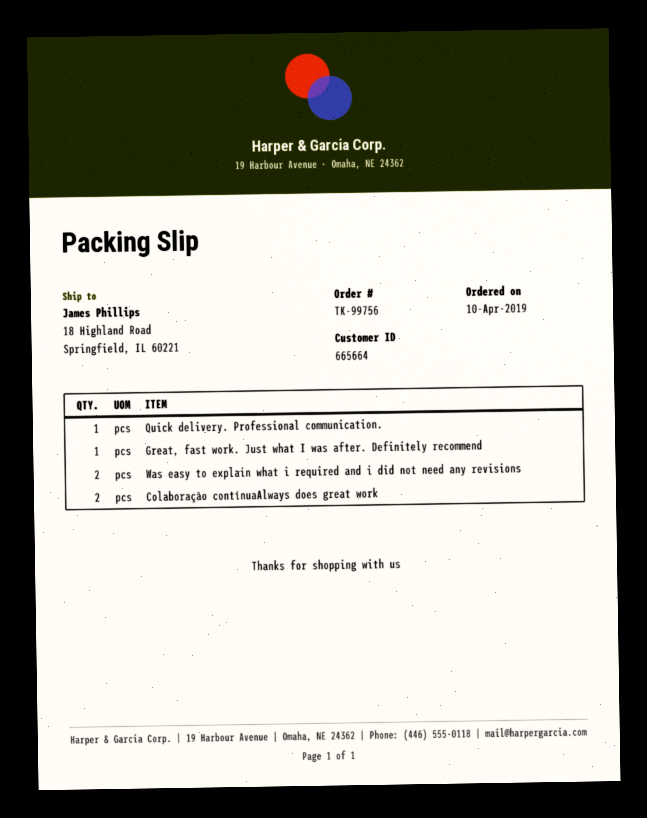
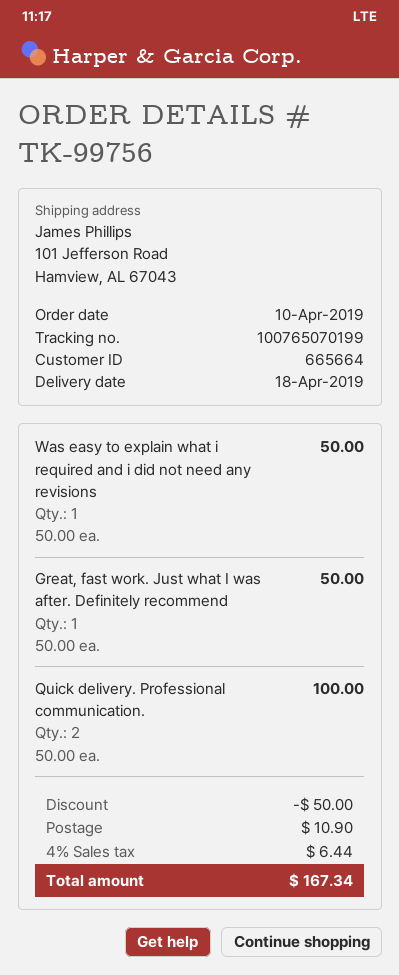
ship to: 18 Highland Road, Springfield, IL 60221 -> 101 Jefferson Road, Hamview, AL 67043
Quick delivery. Professional communication.: 1 -> 2
Was easy to explain what i required and i did not need any revisions: 2 -> 1
Colaboração contínuaAlways does great work: 2 -> none

